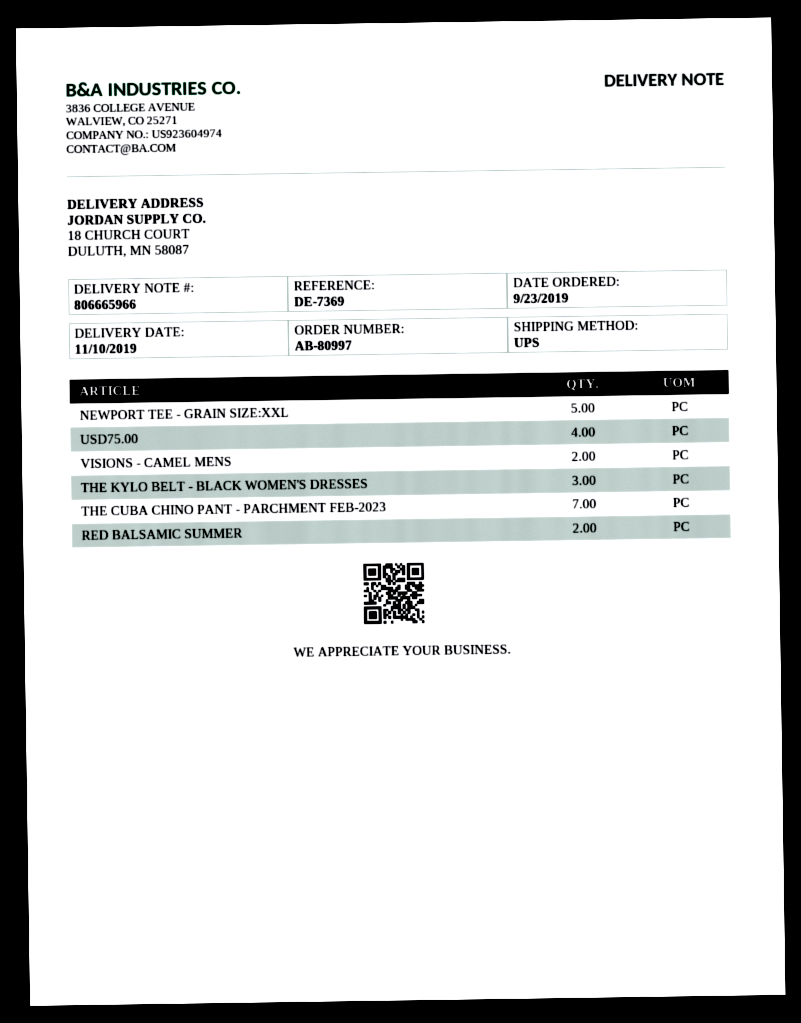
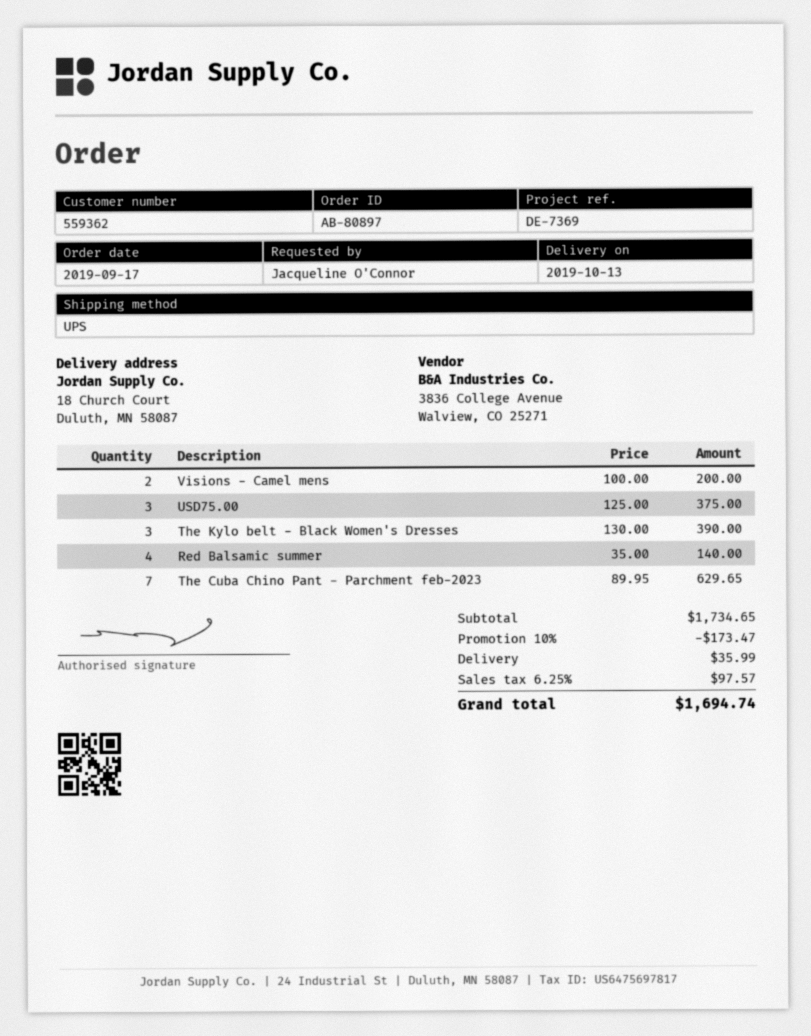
order number: AB-80997 -> AB-80897
order date: 2019-09-23 -> 2019-09-17
delivery date: 2019-11-10 -> 2019-10-13
NEWPORT TEE - GRAIN SIZE:XXL: 5 -> none
USD75.00: 4 -> 3
RED BALSAMIC SUMMER: 2 -> 4

